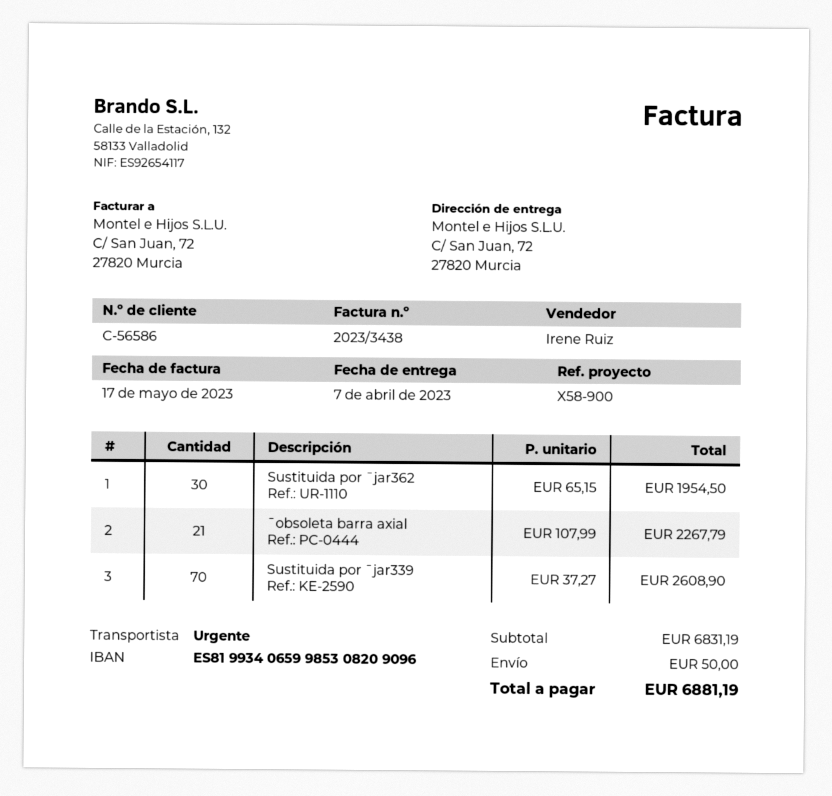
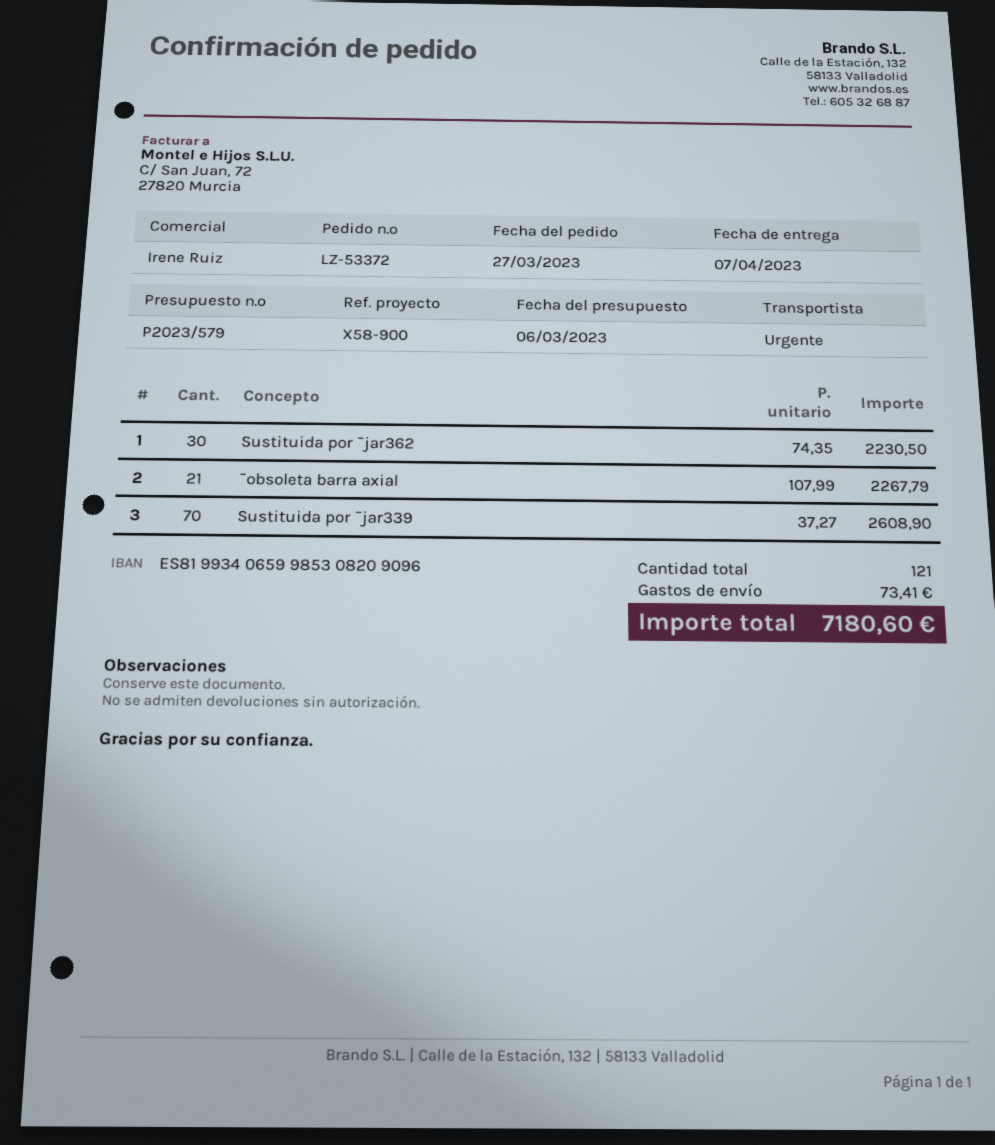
Sustituida por ¯jar362: 30 x 65.15 = 1954.50 -> 30 x 74.35 = 2230.50
shipping: 50.00 -> 73.41
total: 6881.19 -> 7180.60

